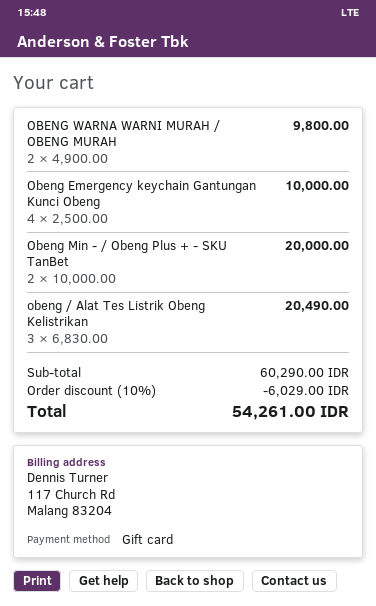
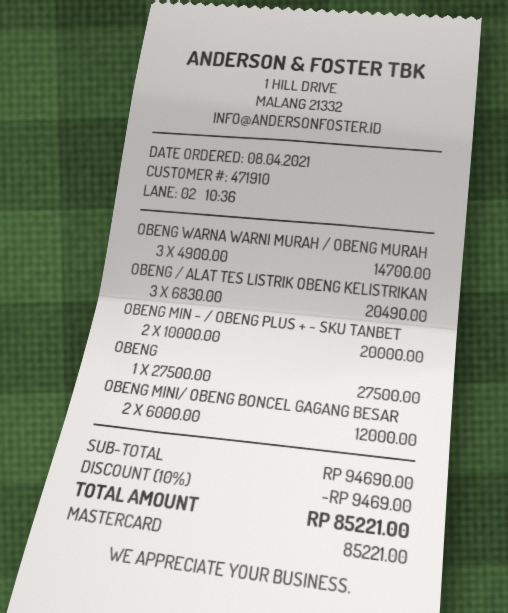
payment method: gift card -> Mastercard
OBENG WARNA WARNI MURAH / OBENG MURAH: 2 x 4900.00 = 9800.00 -> 3 x 4900.00 = 14700.00
Obeng Emergency keychain Gantungan Kunci Obeng: 4 x 2500.00 = 10000.00 -> none
OBENG: none -> 1 x 27500.00 = 27500.00
OBENG MINI/ OBENG BONCEL GAGANG BESAR: none -> 2 x 6000.00 = 12000.00
subtotal: 60290.00 -> 94690.00
discount: 10% = 6029.00 -> 10% = 9469.00
total: 54261.00 -> 85221.00

